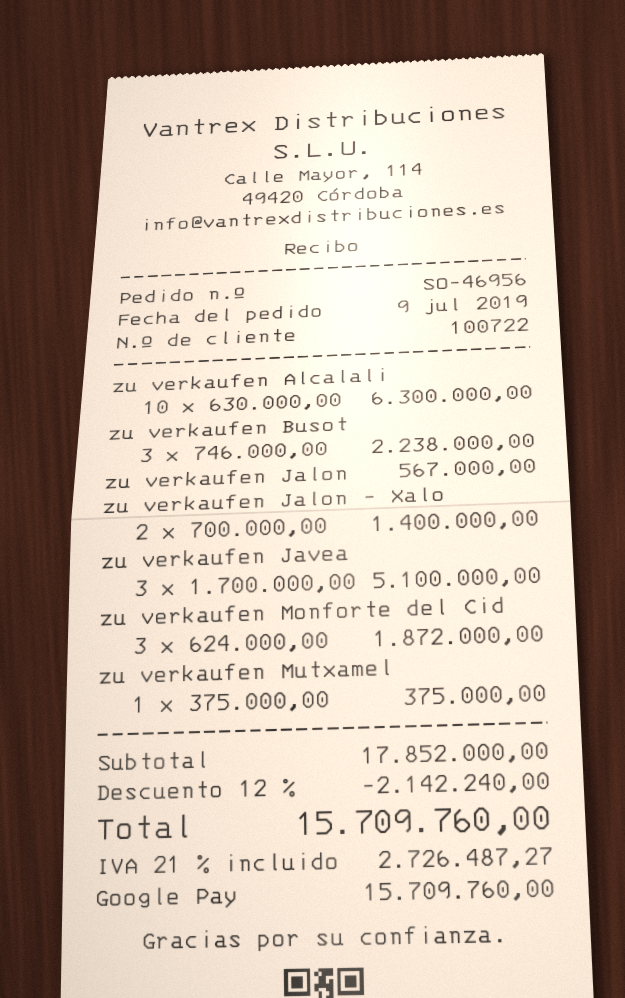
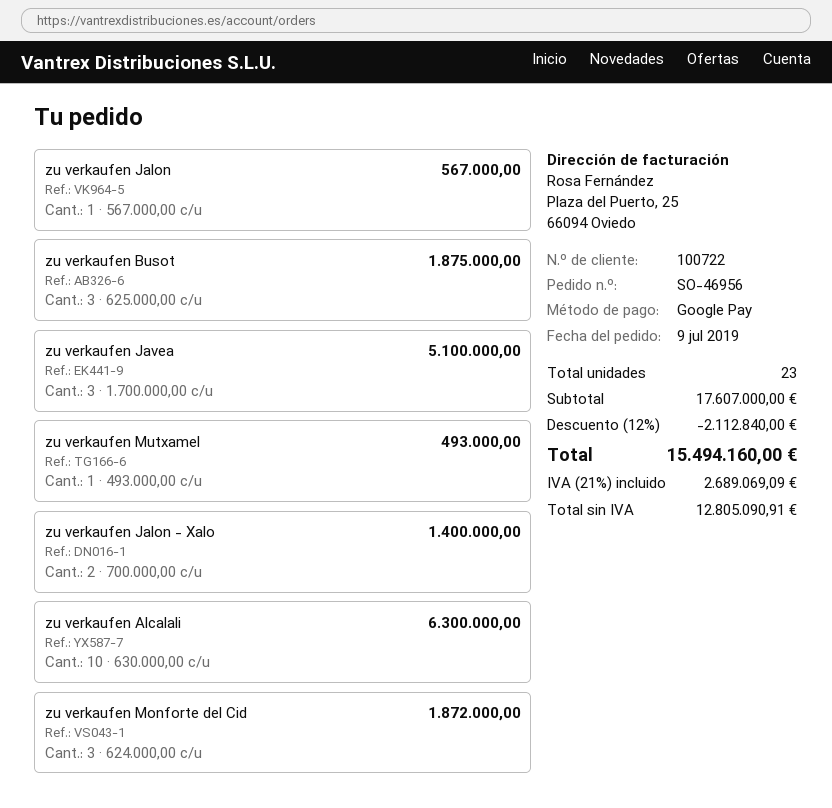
zu verkaufen Busot: 3 x 746000.00 = 2238000.00 -> 3 x 625000.00 = 1875000.00
zu verkaufen Mutxamel: 1 x 375000.00 = 375000.00 -> 1 x 493000.00 = 493000.00
subtotal: 17852000.00 -> 17607000.00
discount: 12% = 2142240.00 -> 12% = 2112840.00
tax: 21% = 2726487.27 -> 21% = 2689069.09
total: 15709760.00 -> 15494160.00

